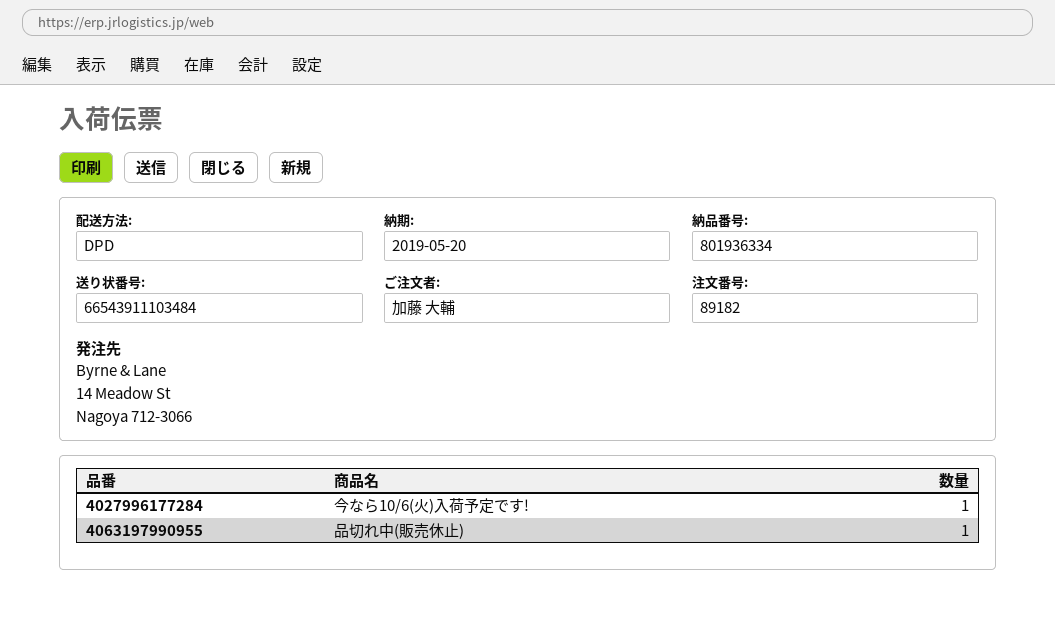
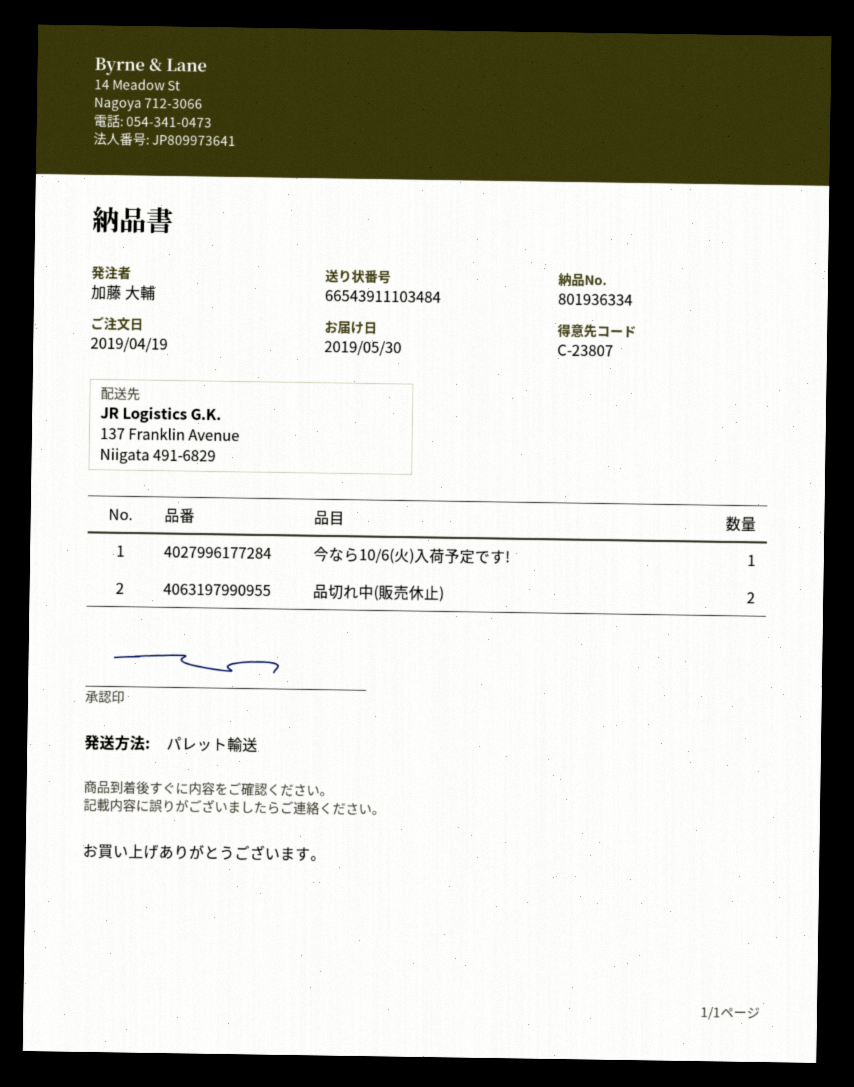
delivery date: 2019-05-20 -> 2019-05-30
shipping method: DPD -> pallet freight
品切れ中(販売休止): 1 -> 2

